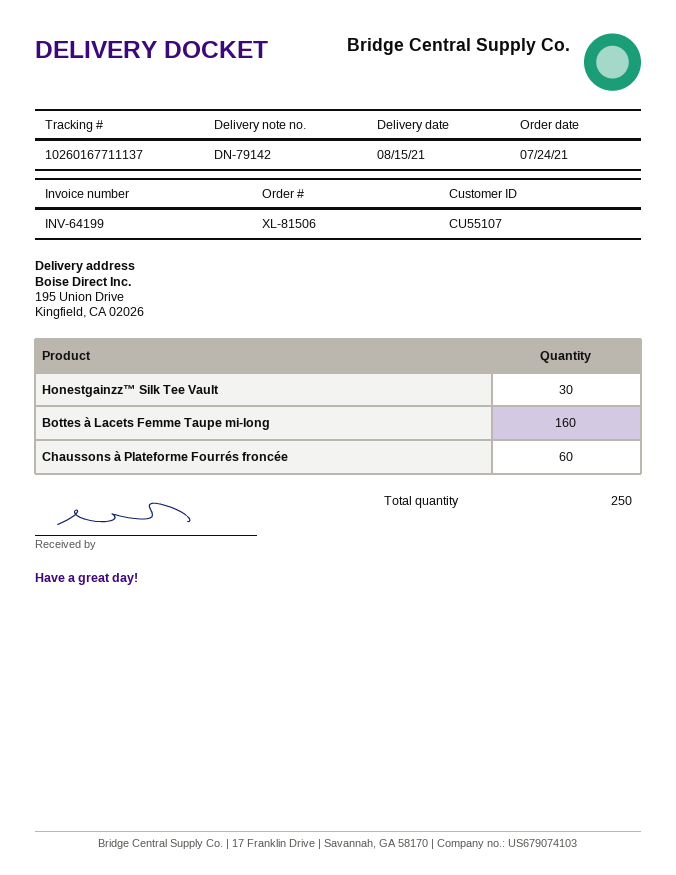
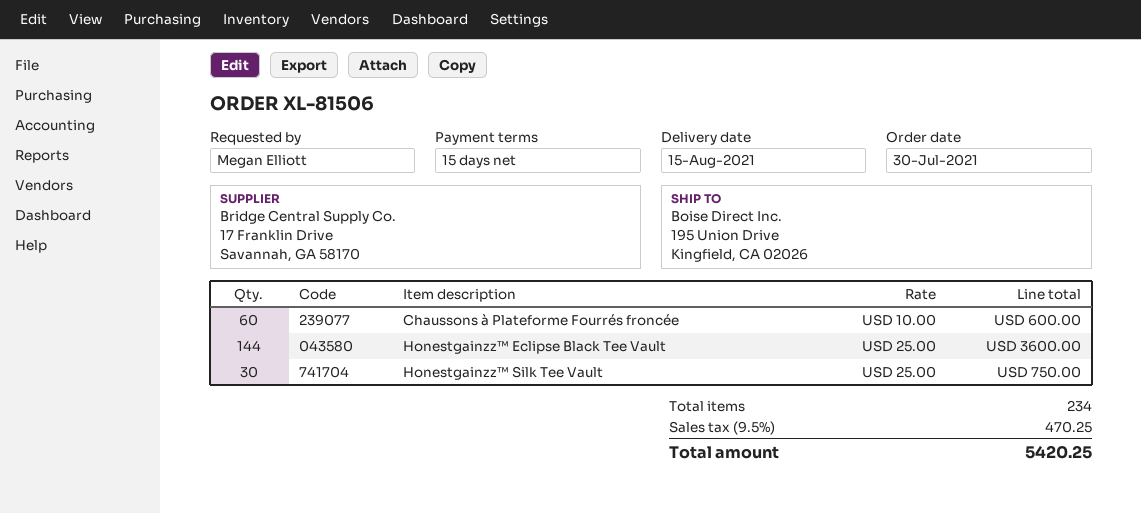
order date: 2021-07-24 -> 2021-07-30
Bottes à Lacets Femme Taupe mi-long: 160 -> none
Honestgainzz™ Eclipse Black Tee Vault: none -> 144
total quantity: 250 -> 234

